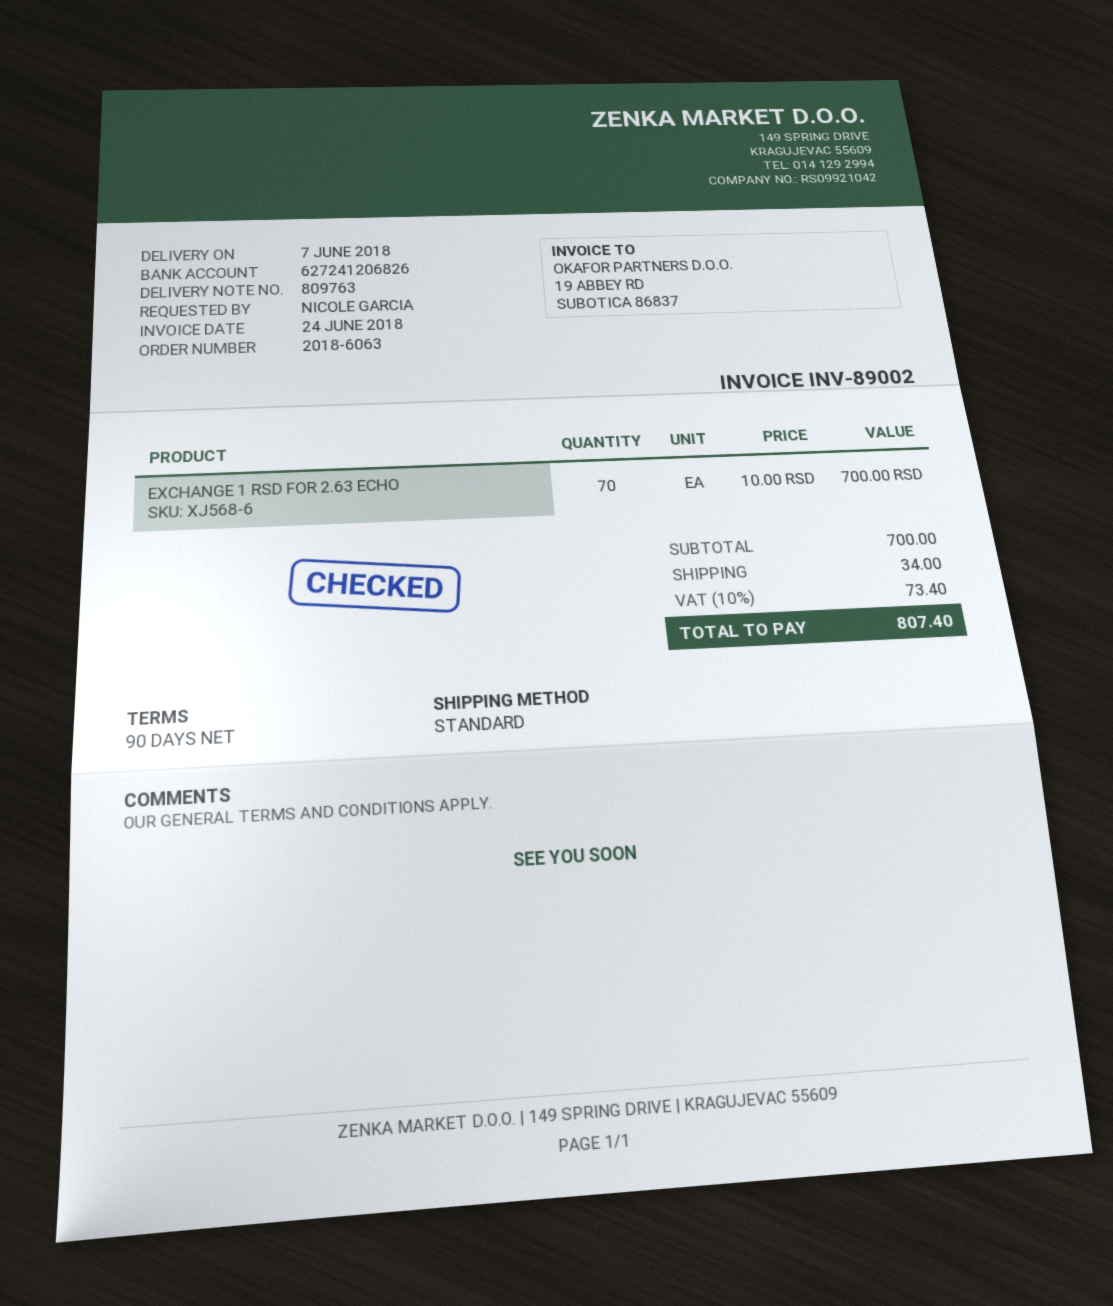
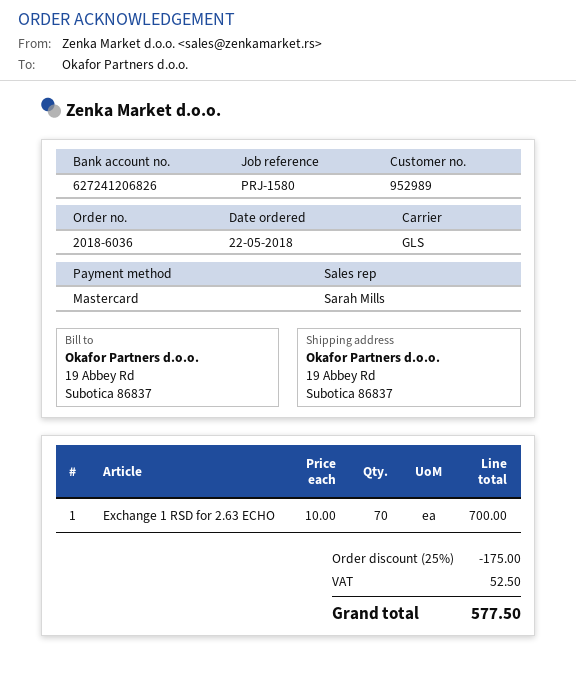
order number: 2018-6063 -> 2018-6036
shipping method: standard -> GLS
discount: none -> 25% = 175.00
shipping: 34.00 -> none
tax: 73.40 -> 52.50
total: 807.40 -> 577.50

